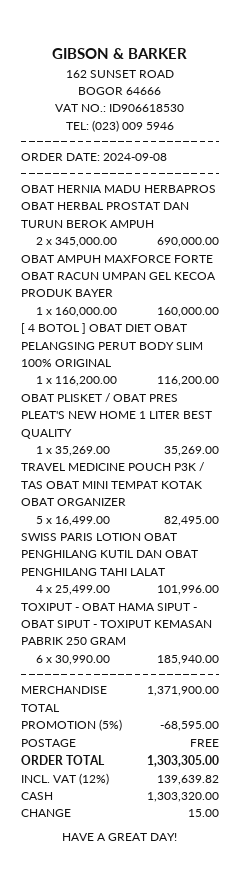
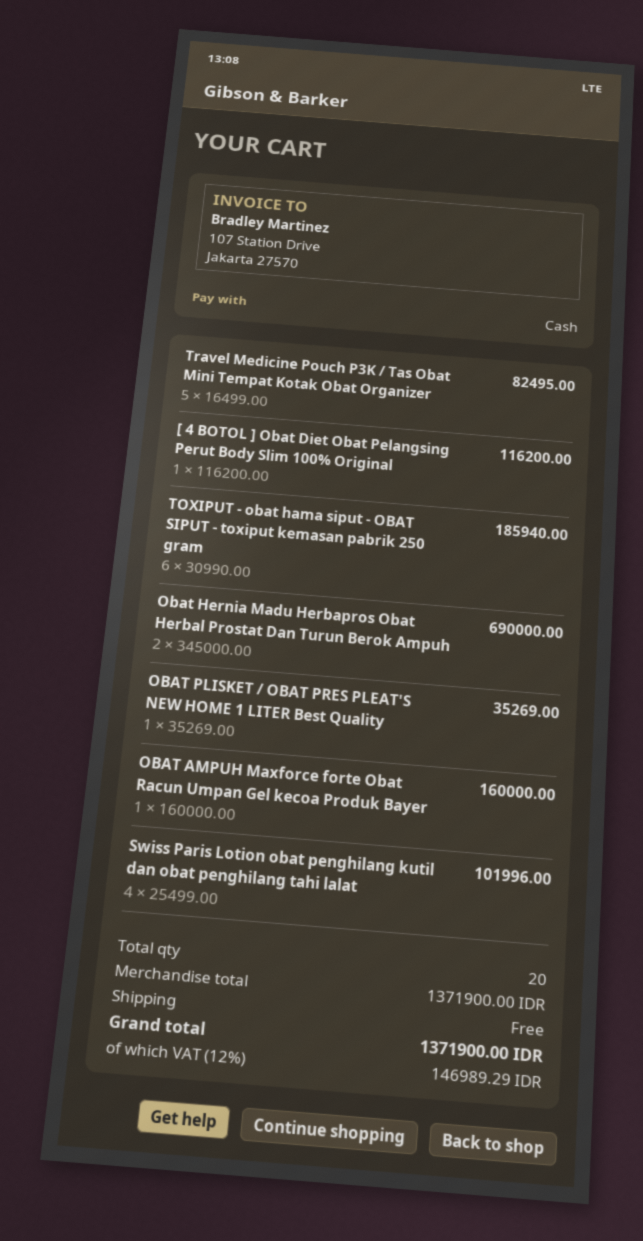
discount: 5% = 68595.00 -> none
tax: 12% = 139639.82 -> 12% = 146989.29
total: 1303305.00 -> 1371900.00

